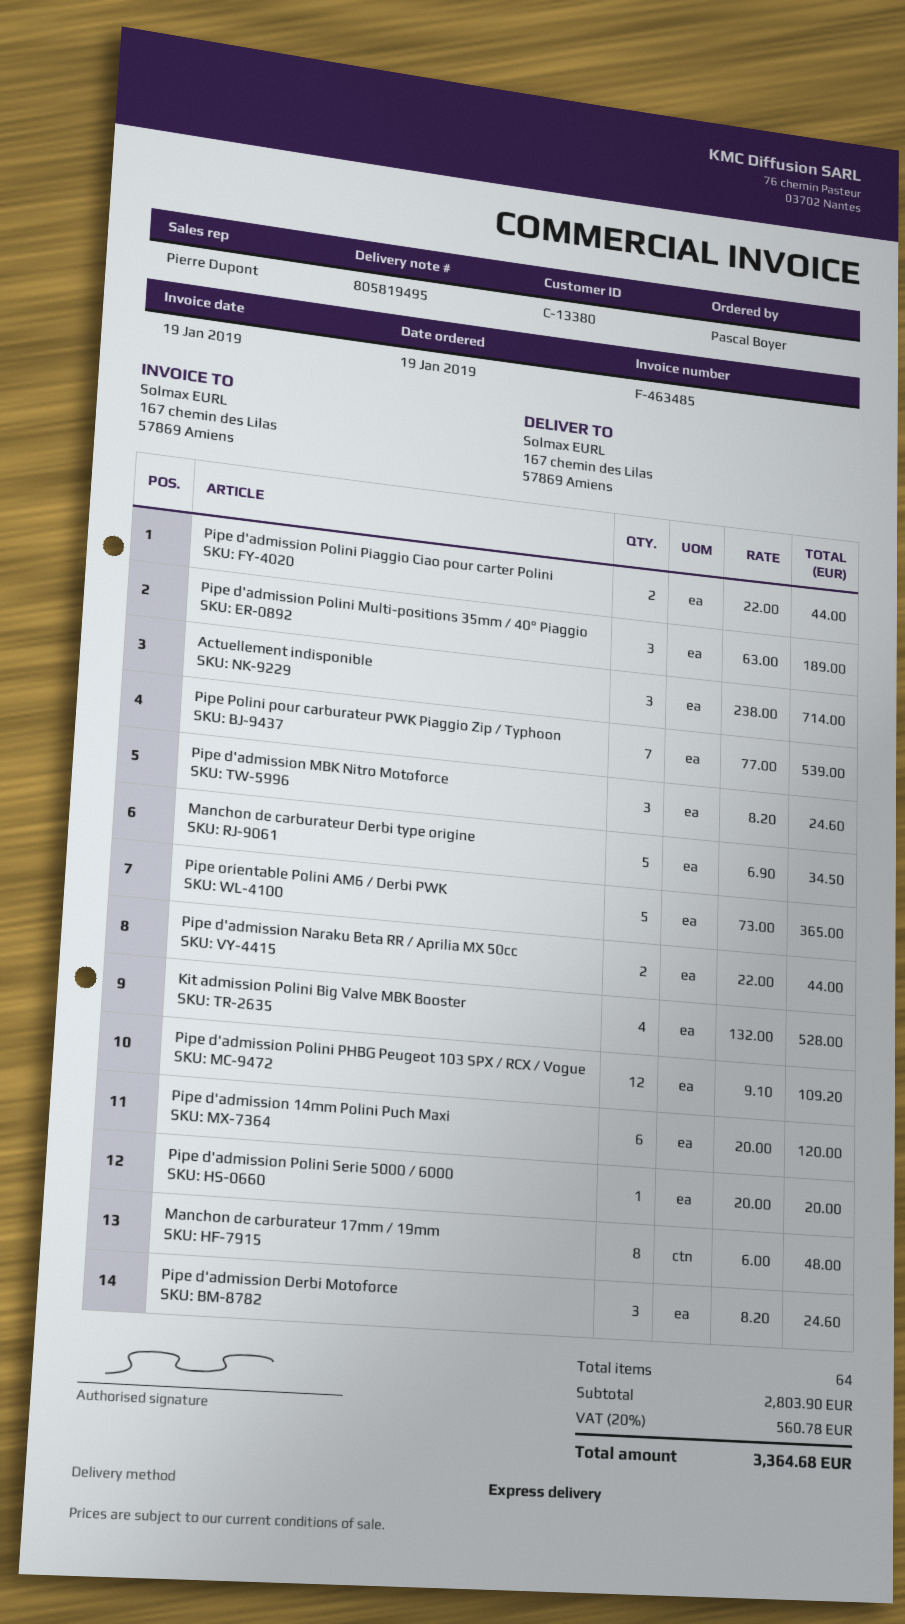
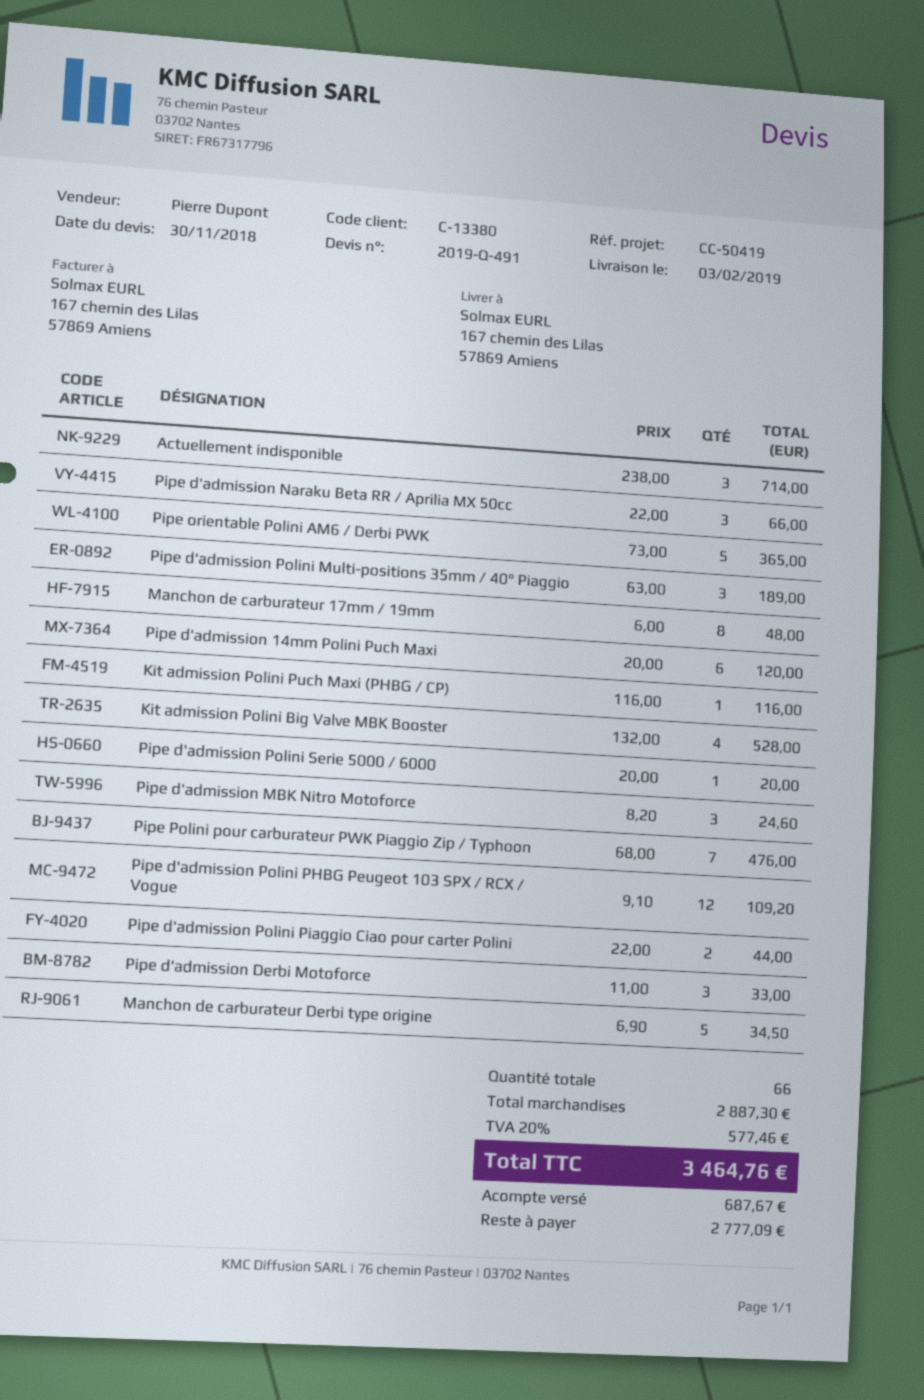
Pipe Polini pour carburateur PWK Piaggio Zip / Typhoon: 7 x 77.00 = 539.00 -> 7 x 68.00 = 476.00
Pipe d'admission Naraku Beta RR / Aprilia MX 50cc: 2 x 22.00 = 44.00 -> 3 x 22.00 = 66.00
Pipe d'admission Derbi Motoforce: 3 x 8.20 = 24.60 -> 3 x 11.00 = 33.00
Kit admission Polini Puch Maxi (PHBG / CP): none -> 1 x 116.00 = 116.00
total quantity: 64 -> 66
subtotal: 2803.90 -> 2887.30
tax: 20% = 560.78 -> 20% = 577.46
total: 3364.68 -> 3464.76

